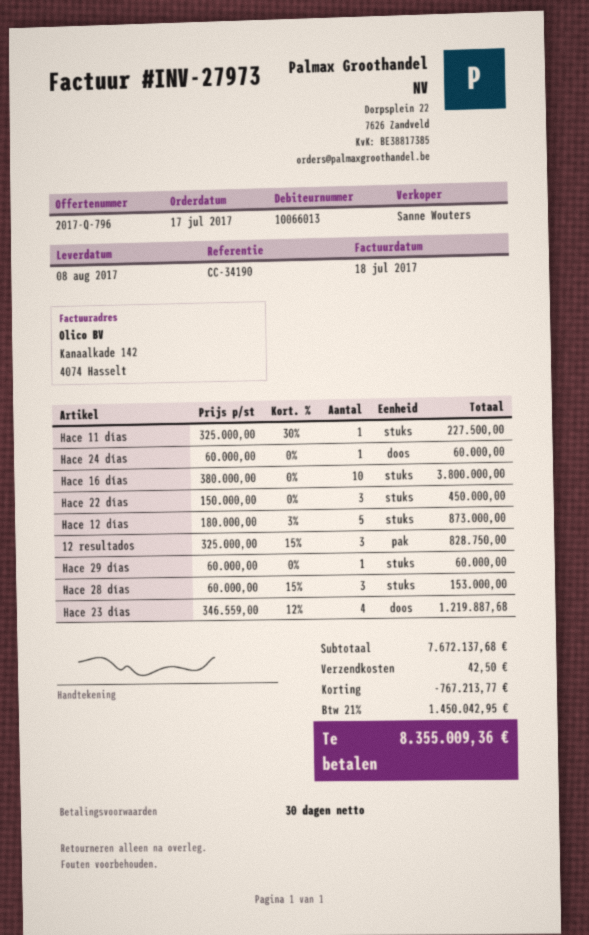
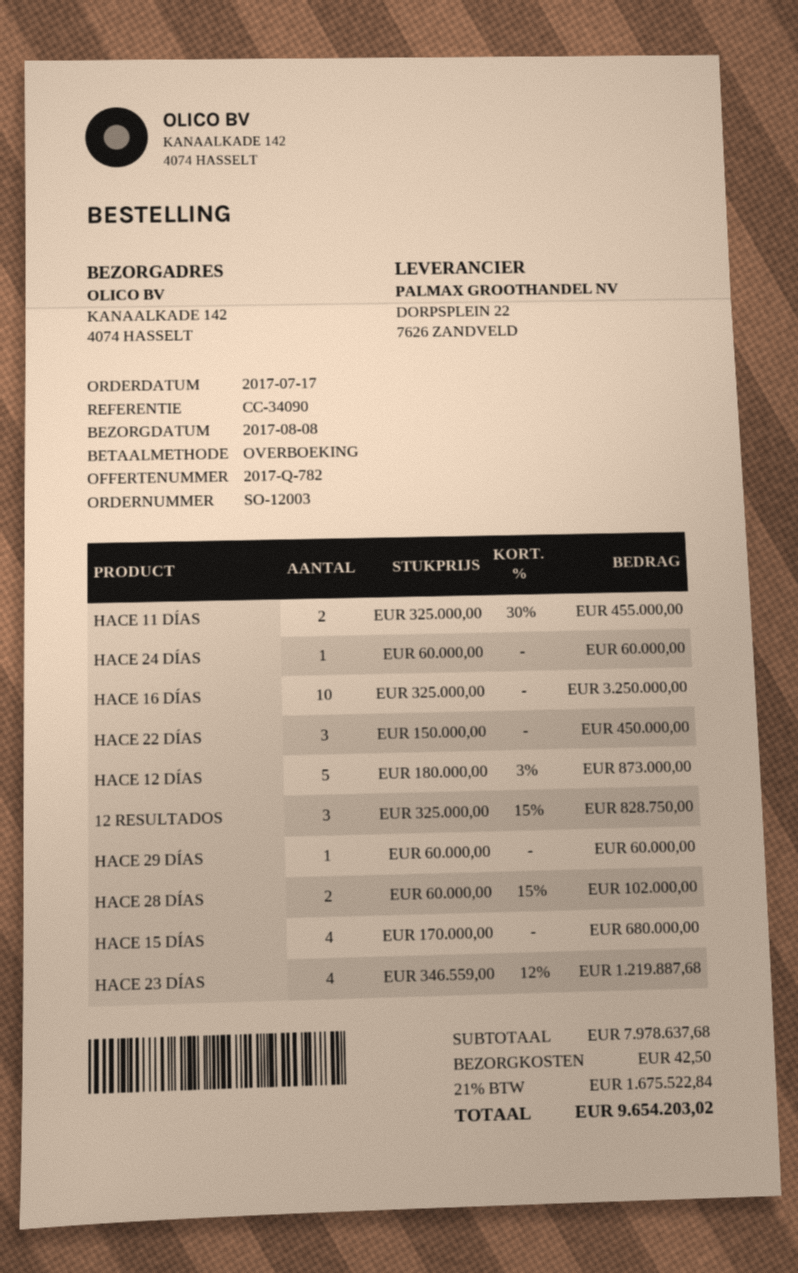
quote number: 2017-Q-796 -> 2017-Q-782
reference: CC-34190 -> CC-34090
Hace 11 días: 1 x 325000.00 - 30% = 227500.00 -> 2 x 325000.00 - 30% = 455000.00
Hace 16 días: 10 x 380000.00 = 3800000.00 -> 10 x 325000.00 = 3250000.00
Hace 28 días: 3 x 60000.00 - 15% = 153000.00 -> 2 x 60000.00 - 15% = 102000.00
HACE 15 DÍAS: none -> 4 x 170000.00 = 680000.00
subtotal: 7672137.68 -> 7978637.68
discount: 767213.77 -> none
tax: 21% = 1450042.95 -> 21% = 1675522.84
total: 8355009.36 -> 9654203.02

